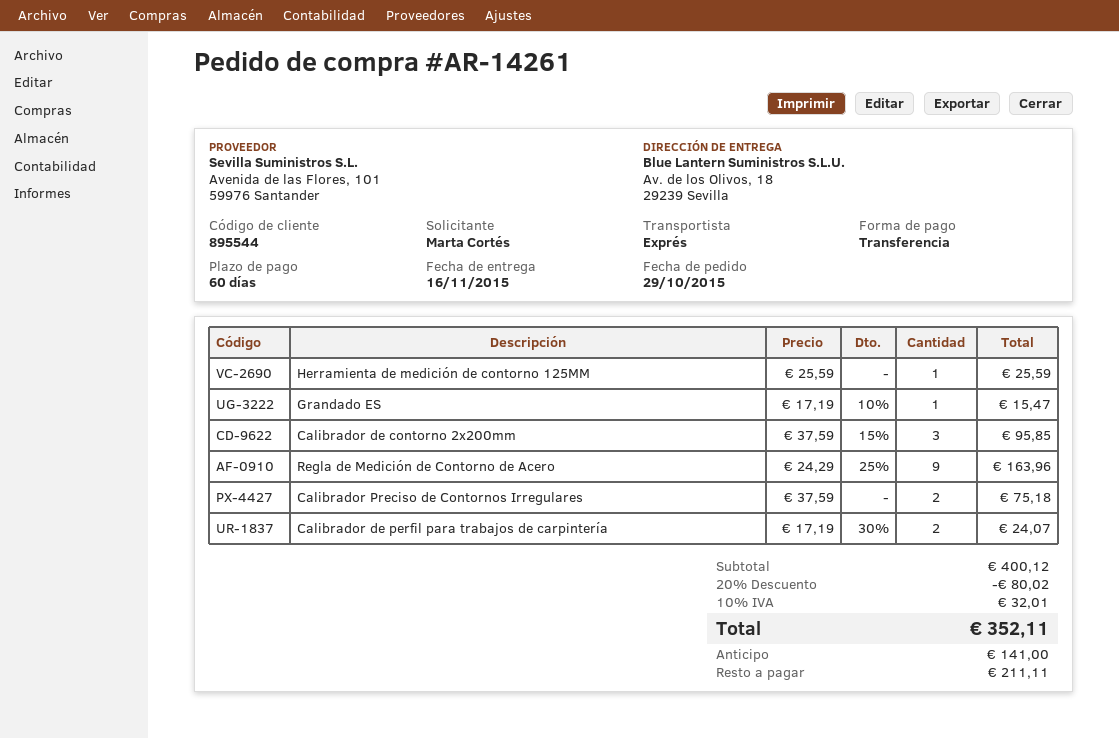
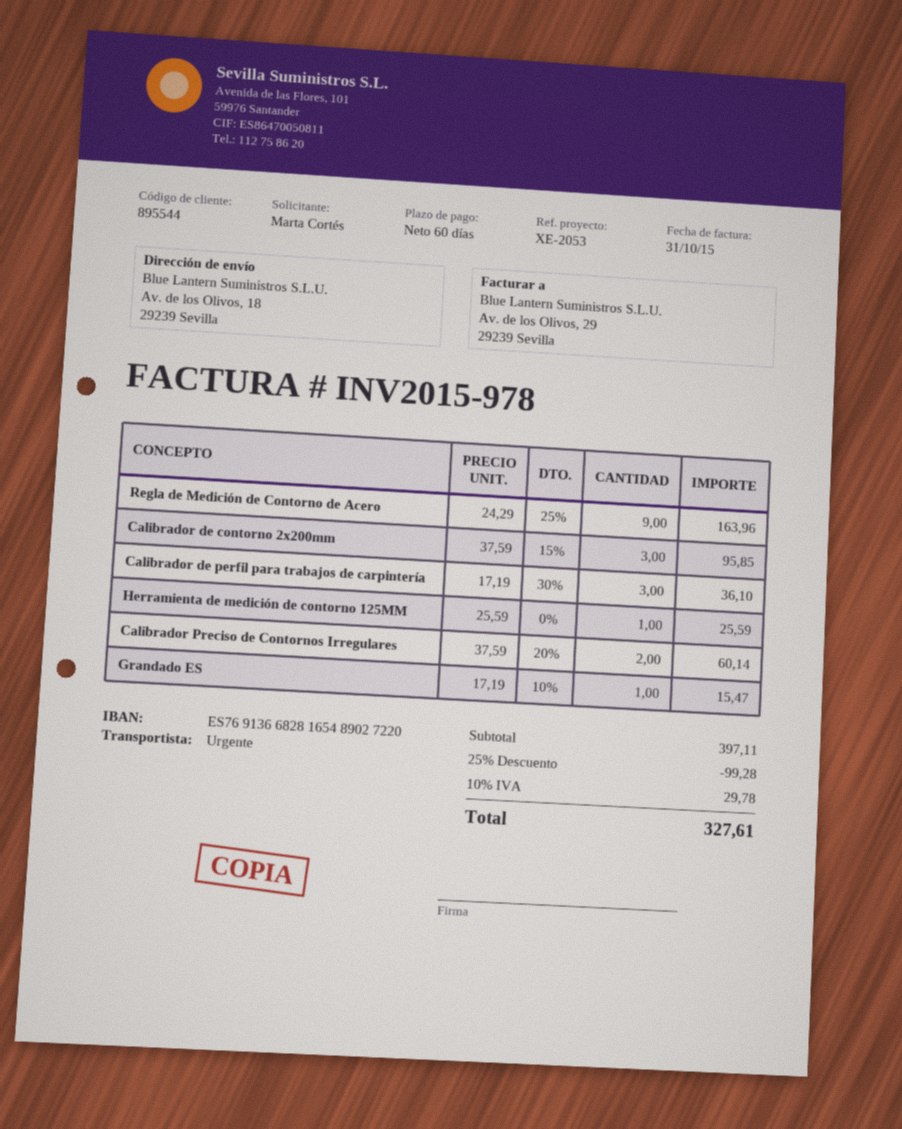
Calibrador Preciso de Contornos Irregulares: 2 x 37.59 = 75.18 -> 2 x 37.59 - 20% = 60.14
Calibrador de perfil para trabajos de carpintería: 2 x 17.19 - 30% = 24.07 -> 3 x 17.19 - 30% = 36.10
subtotal: 400.12 -> 397.11
discount: 20% = 80.02 -> 25% = 99.28
tax: 10% = 32.01 -> 10% = 29.78
total: 352.11 -> 327.61

